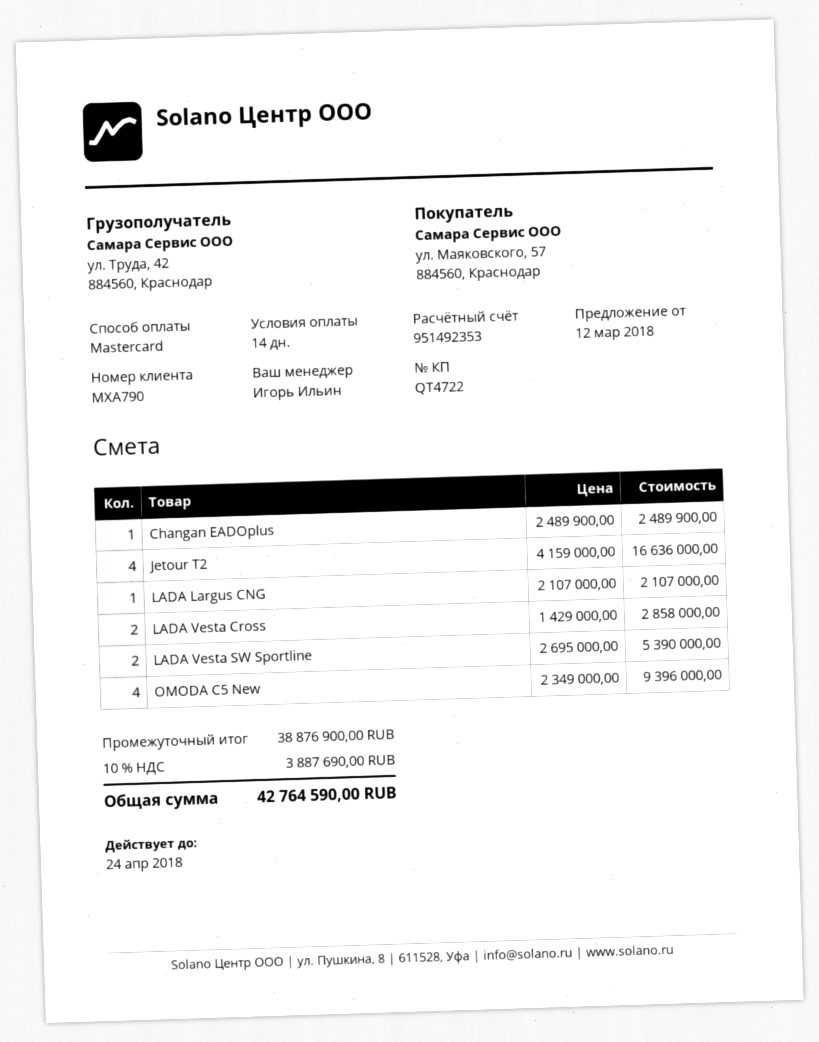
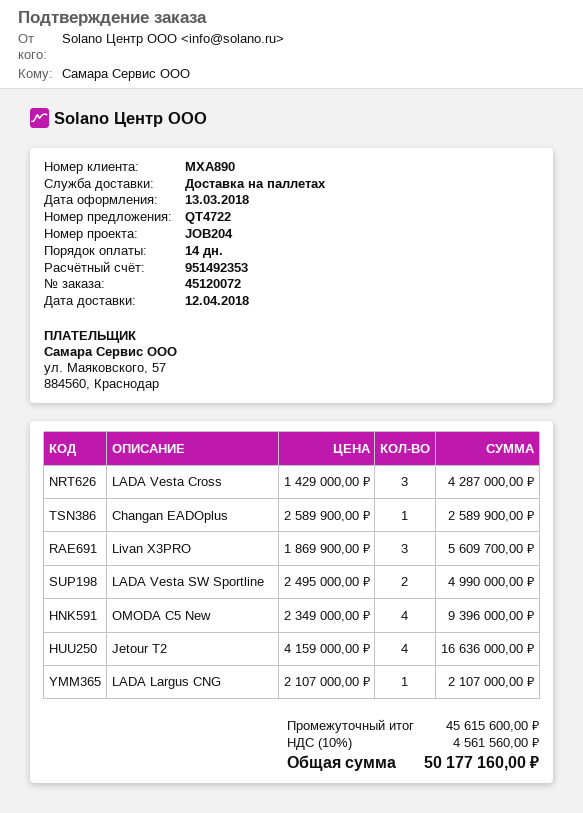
customer number: MXA790 -> MXA890
Changan EADOplus: 1 x 2489900.00 = 2489900.00 -> 1 x 2589900.00 = 2589900.00
LADA Vesta Cross: 2 x 1429000.00 = 2858000.00 -> 3 x 1429000.00 = 4287000.00
LADA Vesta SW Sportline: 2 x 2695000.00 = 5390000.00 -> 2 x 2495000.00 = 4990000.00
Livan X3PRO: none -> 3 x 1869900.00 = 5609700.00
subtotal: 38876900.00 -> 45615600.00
tax: 10% = 3887690.00 -> 10% = 4561560.00
total: 42764590.00 -> 50177160.00

